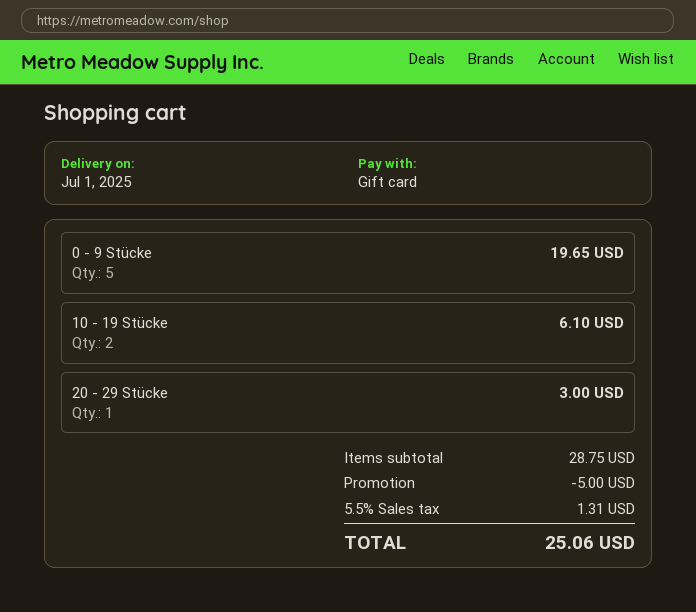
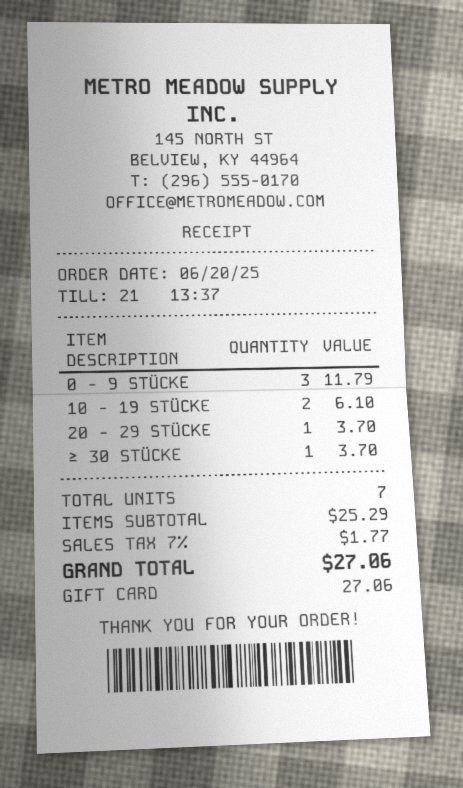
0 - 9 Stücke: 5 for 19.65 -> 3 for 11.79
20 - 29 Stücke: 1 for 3.00 -> 1 for 3.70
≥ 30 STÜCKE: none -> 1 for 3.70
subtotal: 28.75 -> 25.29
discount: 5.00 -> none
tax: 5.5% = 1.31 -> 7% = 1.77
total: 25.06 -> 27.06

